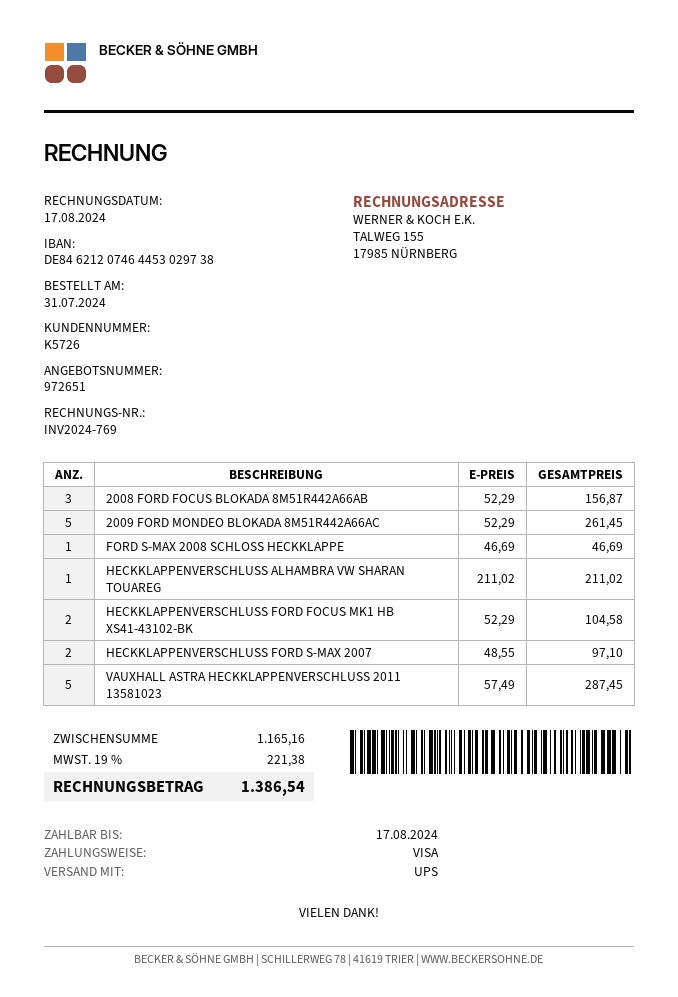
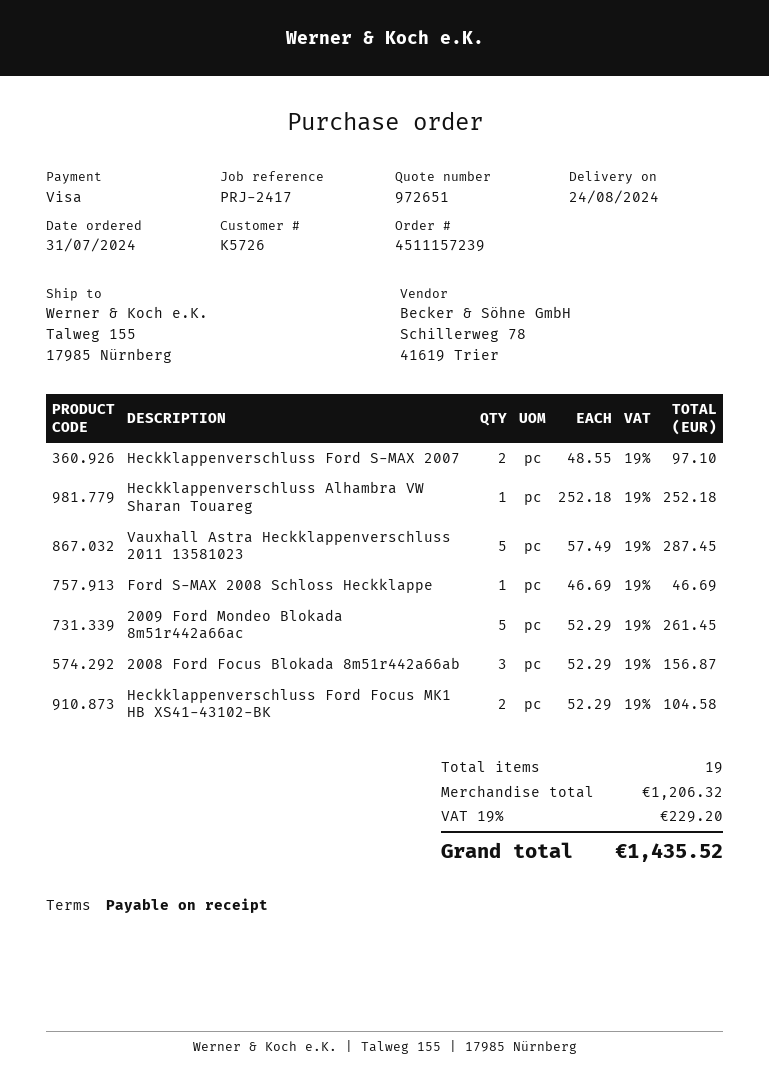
HECKKLAPPENVERSCHLUSS ALHAMBRA VW SHARAN TOUAREG: 1 x 211.02 = 211.02 -> 1 x 252.18 = 252.18
subtotal: 1165.16 -> 1206.32
tax: 19% = 221.38 -> 19% = 229.20
total: 1386.54 -> 1435.52

